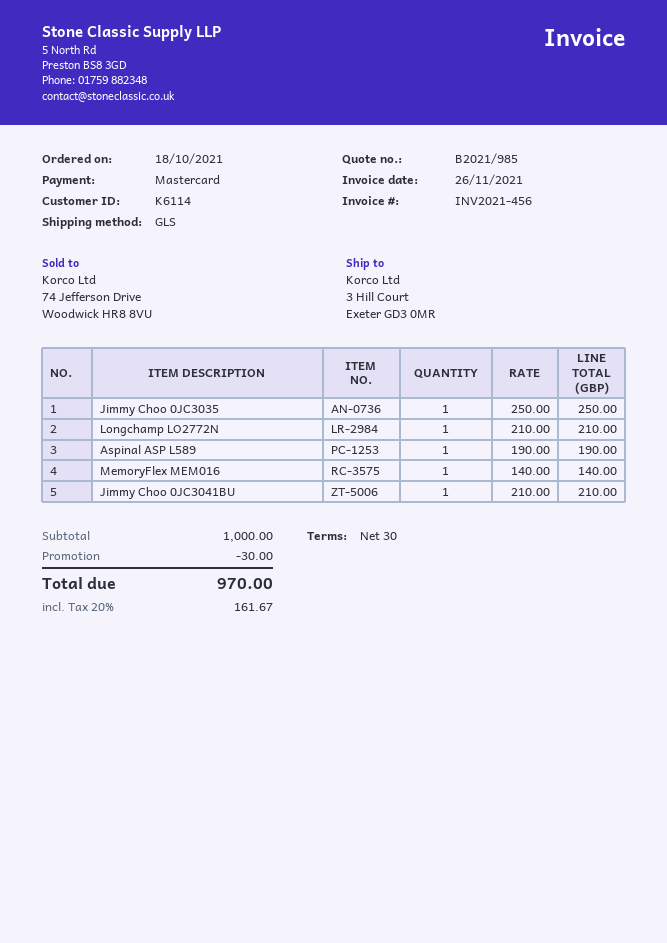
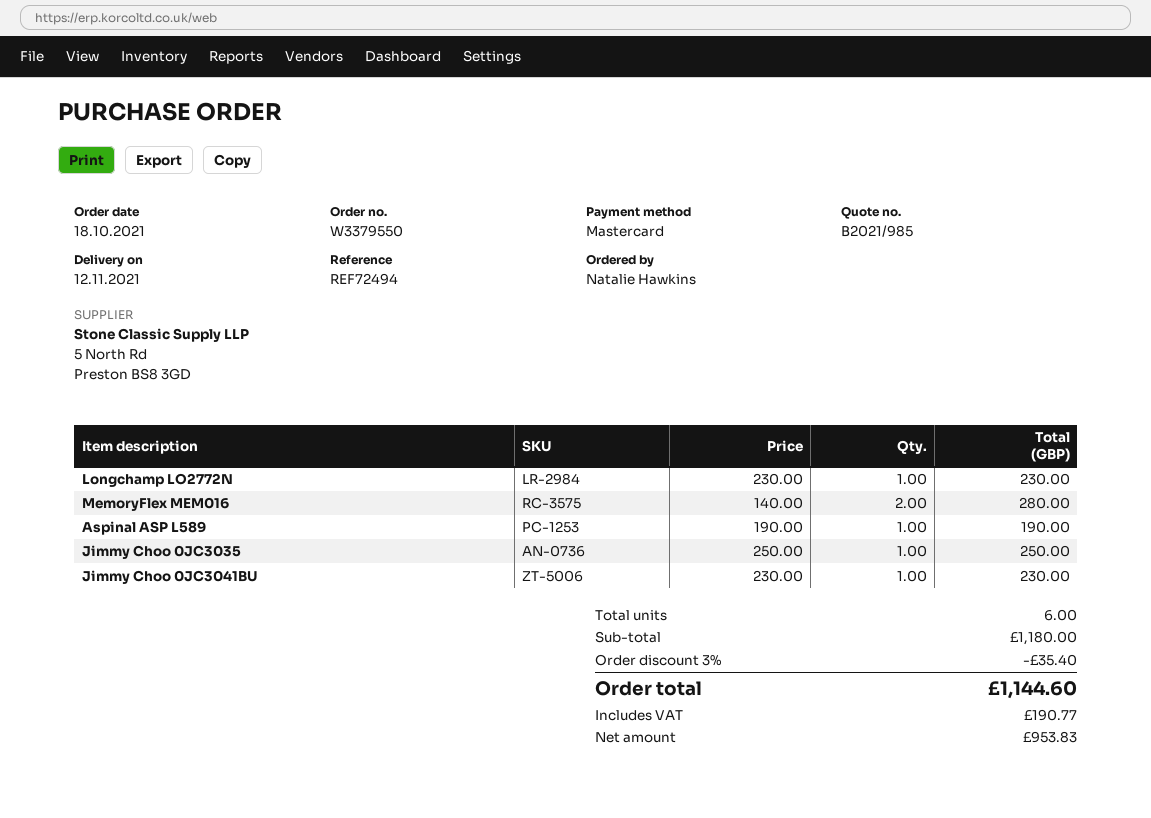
Longchamp LO2772N: 1 x 210.00 = 210.00 -> 1 x 230.00 = 230.00
MemoryFlex MEM016: 1 x 140.00 = 140.00 -> 2 x 140.00 = 280.00
Jimmy Choo 0JC3041BU: 1 x 210.00 = 210.00 -> 1 x 230.00 = 230.00
subtotal: 1000.00 -> 1180.00
discount: 30.00 -> 35.40
tax: 161.67 -> 190.77
total: 970.00 -> 1144.60

